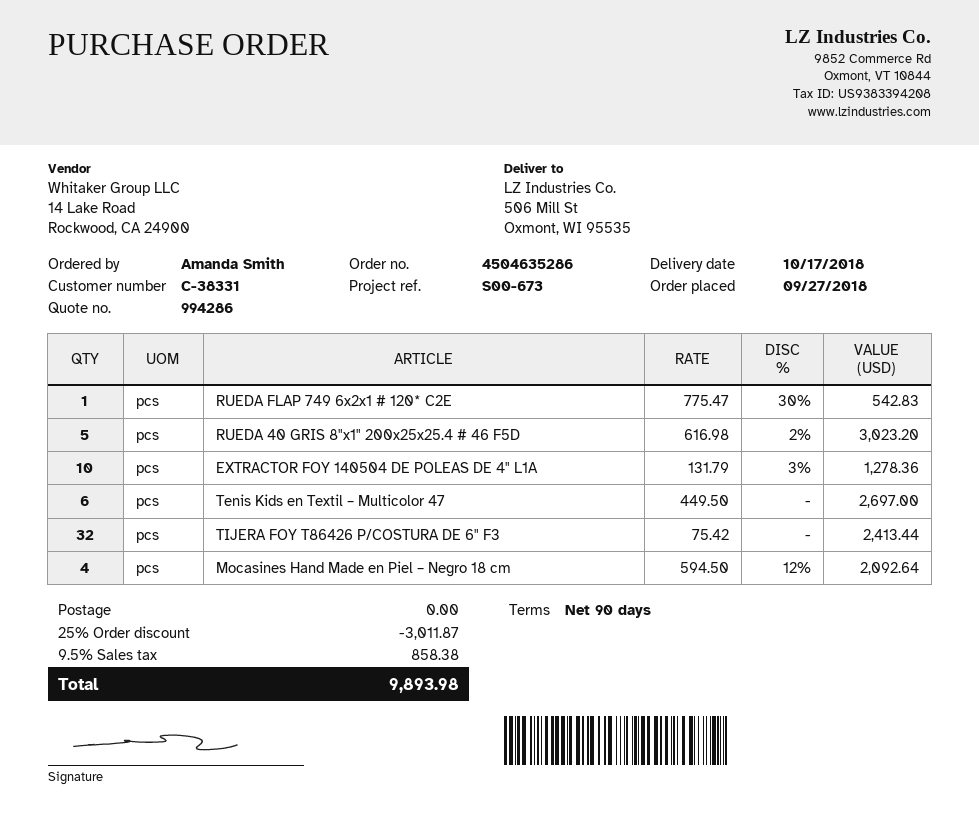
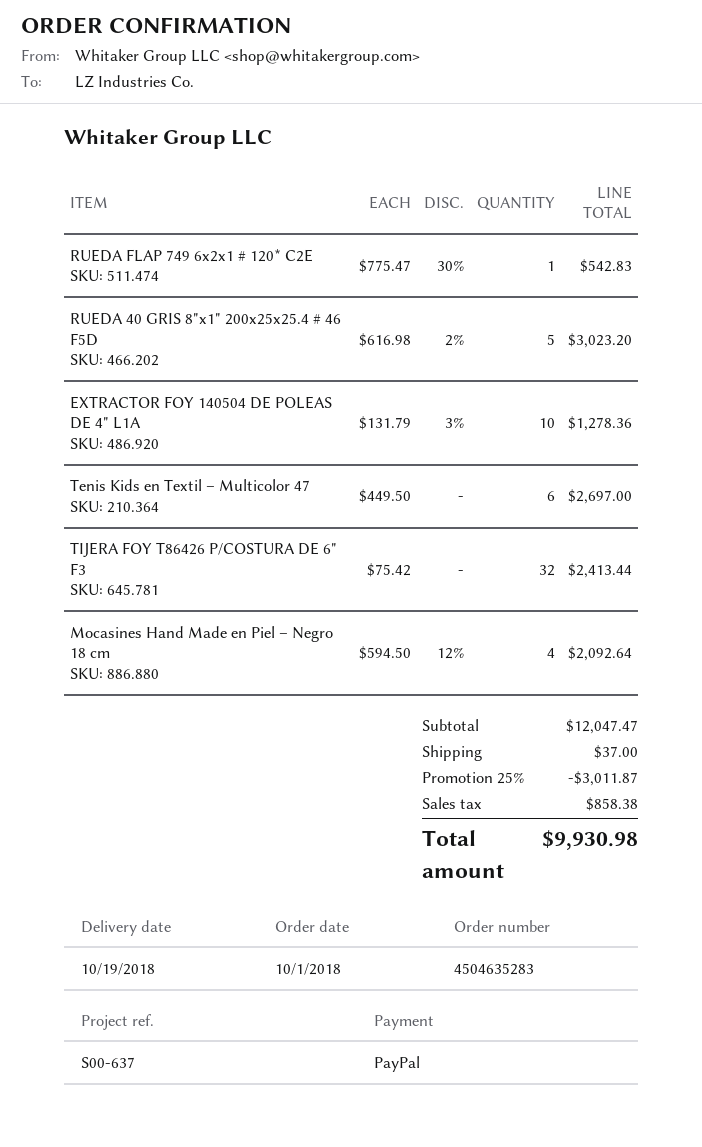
order number: 4504635286 -> 4504635283
order date: 2018-09-27 -> 2018-10-01
delivery date: 2018-10-17 -> 2018-10-19
reference: S00-673 -> S00-637
shipping: 0.00 -> 37.00
total: 9893.98 -> 9930.98

